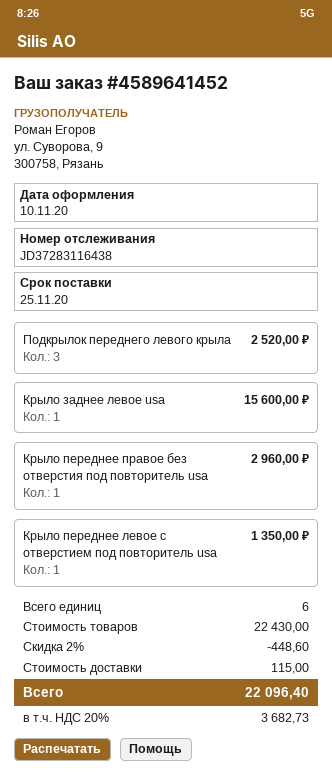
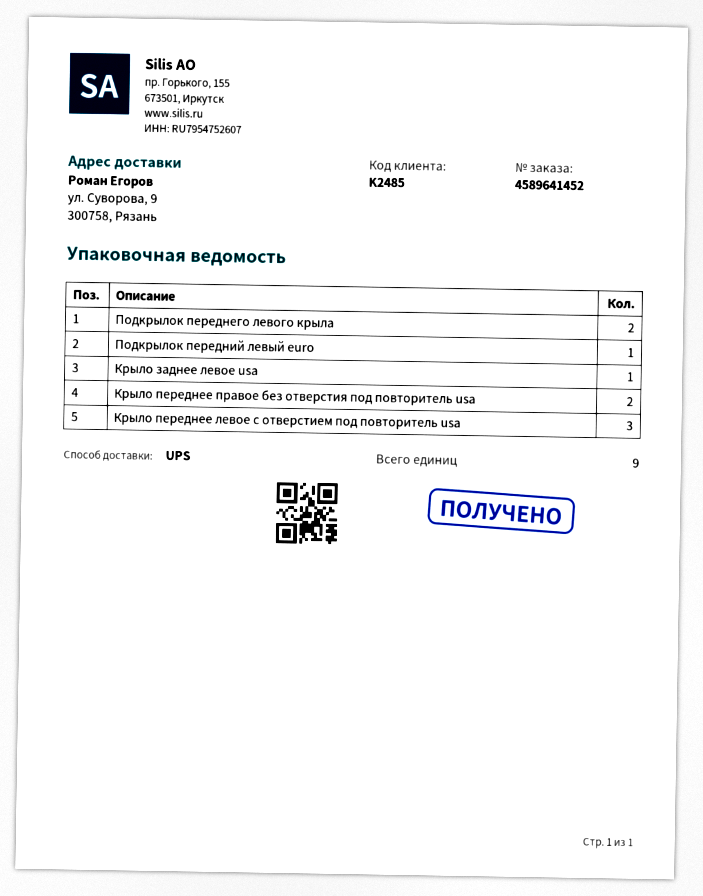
Подкрылок переднего левого крыла: 3 -> 2
Крыло переднее правое без отверстия под повторитель usa: 1 -> 2
Крыло переднее левое с отверстием под повторитель usa: 1 -> 3
Подкрылок передний левый euro: none -> 1
total quantity: 6 -> 9

